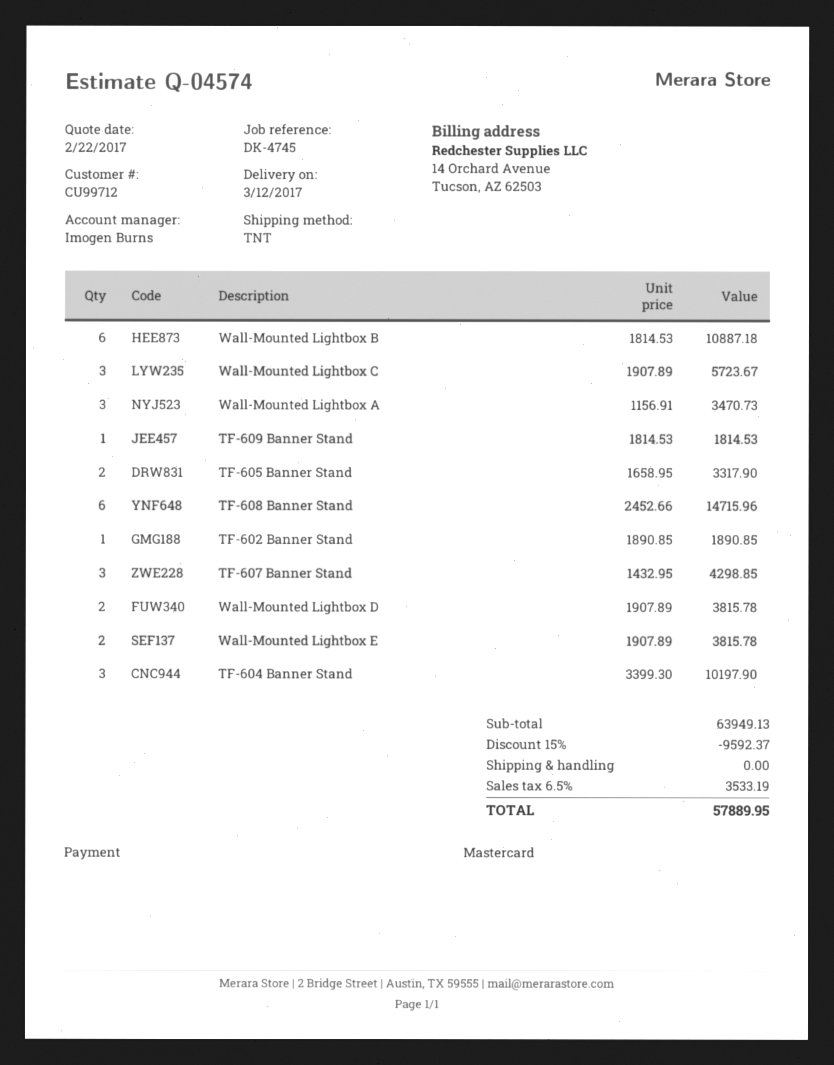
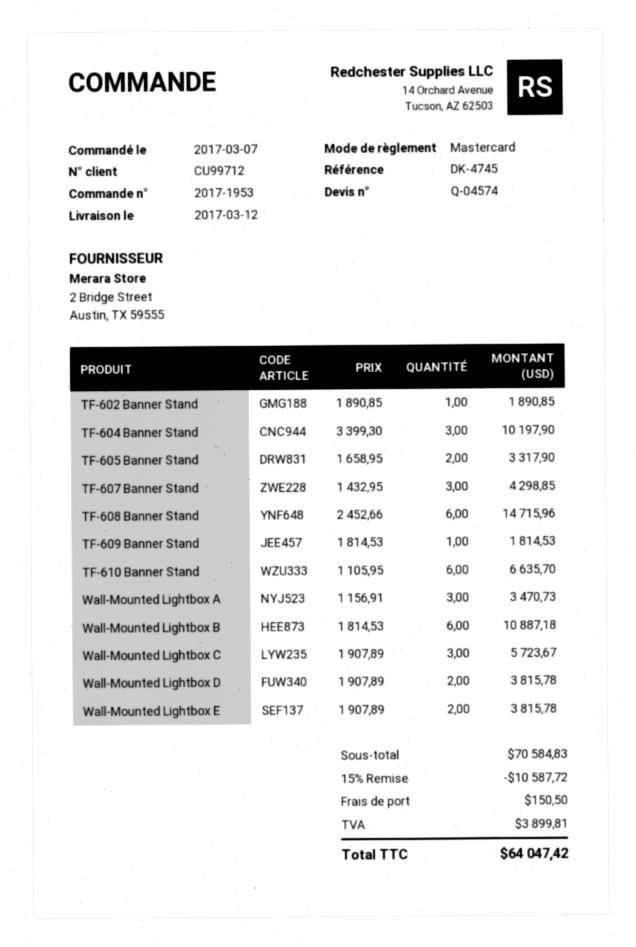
TF-610 Banner Stand: none -> 6 x 1105.95 = 6635.70
subtotal: 63949.13 -> 70584.83
discount: 15% = 9592.37 -> 15% = 10587.72
shipping: 0.00 -> 150.50
tax: 3533.19 -> 3899.81
total: 57889.95 -> 64047.42

